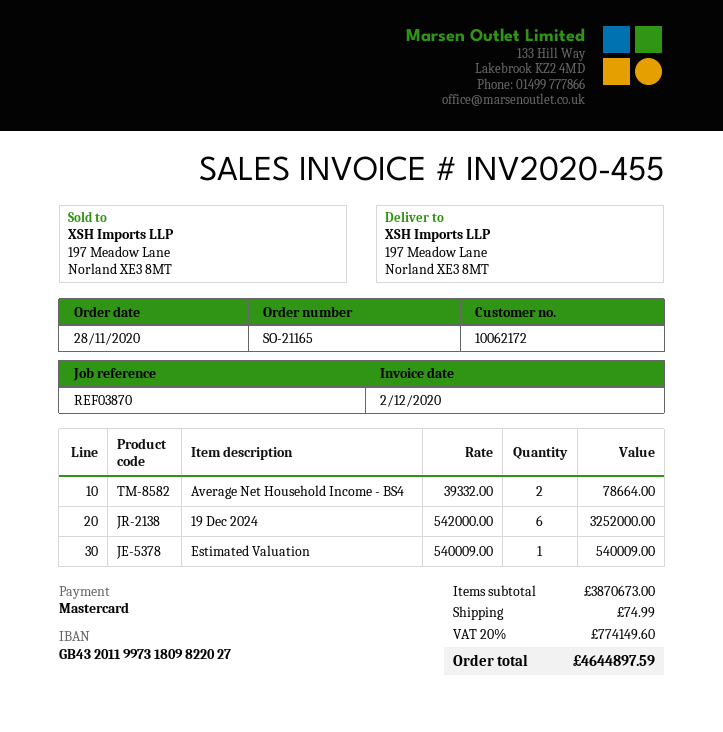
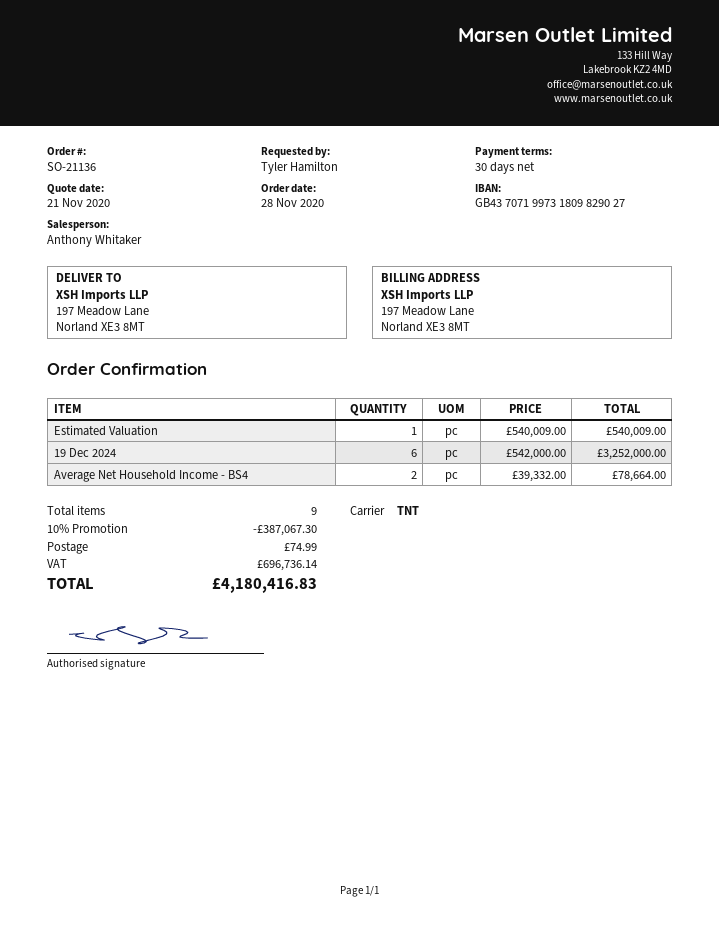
order number: SO-21165 -> SO-21136
bank account: GB43201199731809822027 -> GB43707199731809829027
discount: none -> 10% = 387067.30
tax: 774149.60 -> 696736.14
total: 4644897.59 -> 4180416.83

